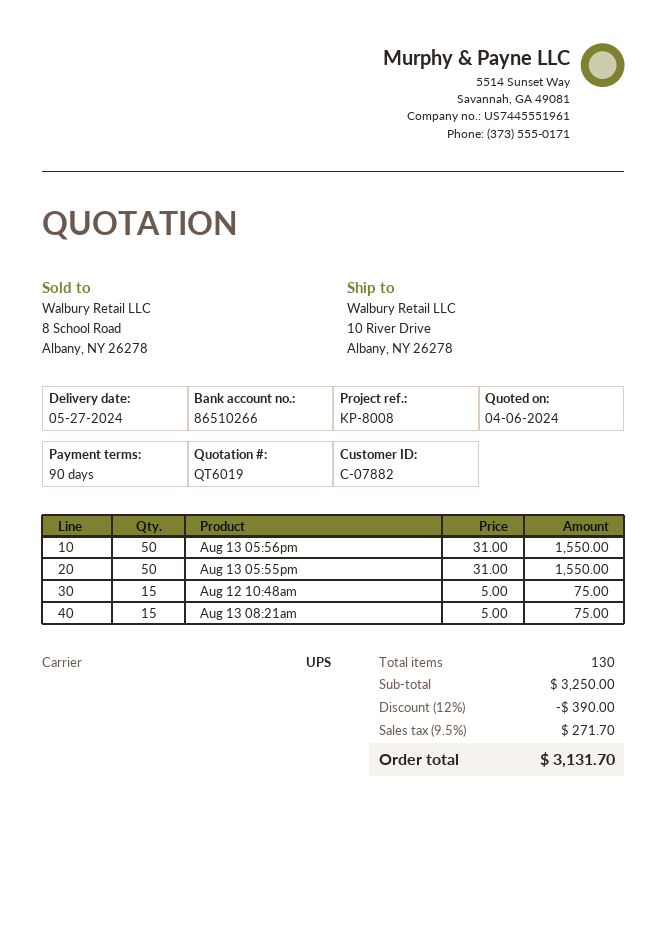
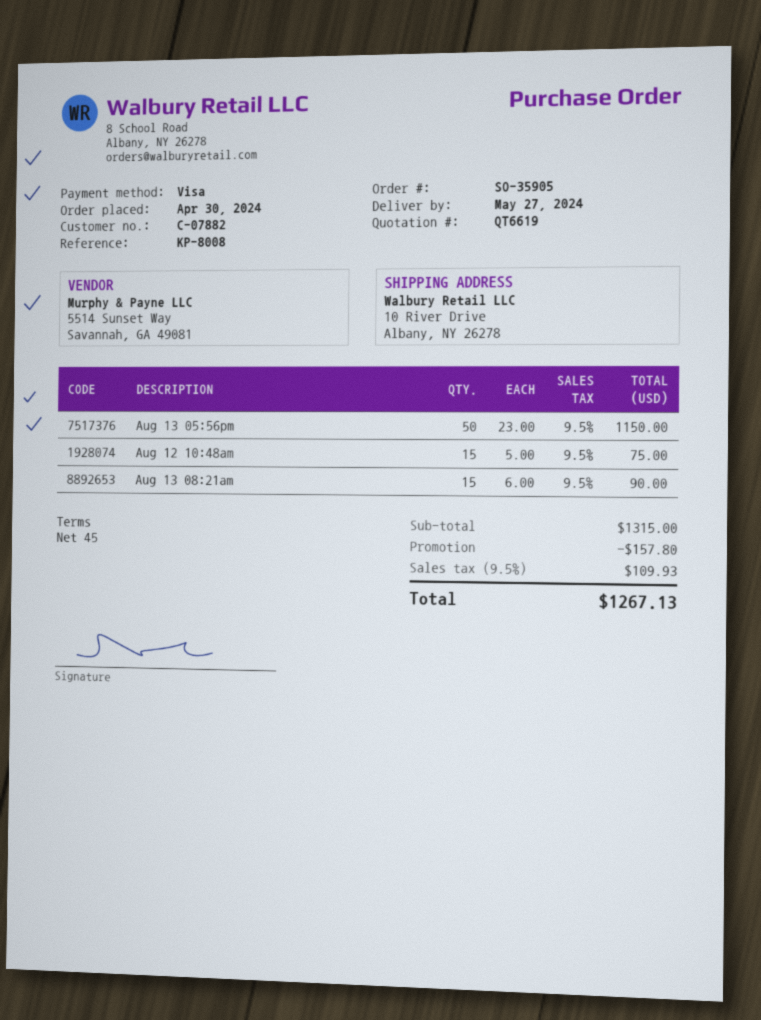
quote number: QT6019 -> QT6619
payment terms: 90 days -> 45 days
Aug 13 05:56pm: 50 x 31.00 = 1550.00 -> 50 x 23.00 = 1150.00
Aug 13 05:55pm: 50 x 31.00 = 1550.00 -> none
Aug 13 08:21am: 15 x 5.00 = 75.00 -> 15 x 6.00 = 90.00
subtotal: 3250.00 -> 1315.00
discount: 390.00 -> 157.80
tax: 9.5% = 271.70 -> 9.5% = 109.93
total: 3131.70 -> 1267.13

